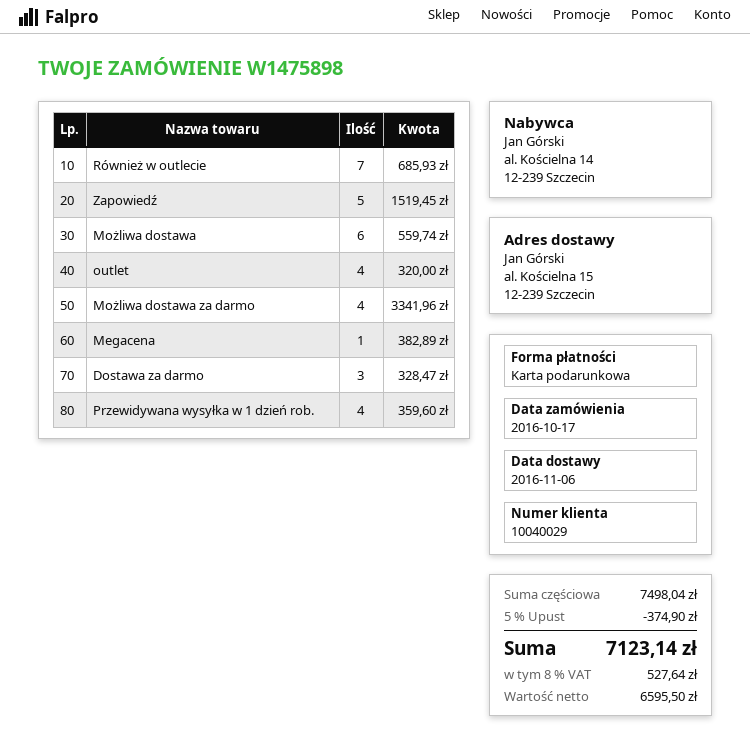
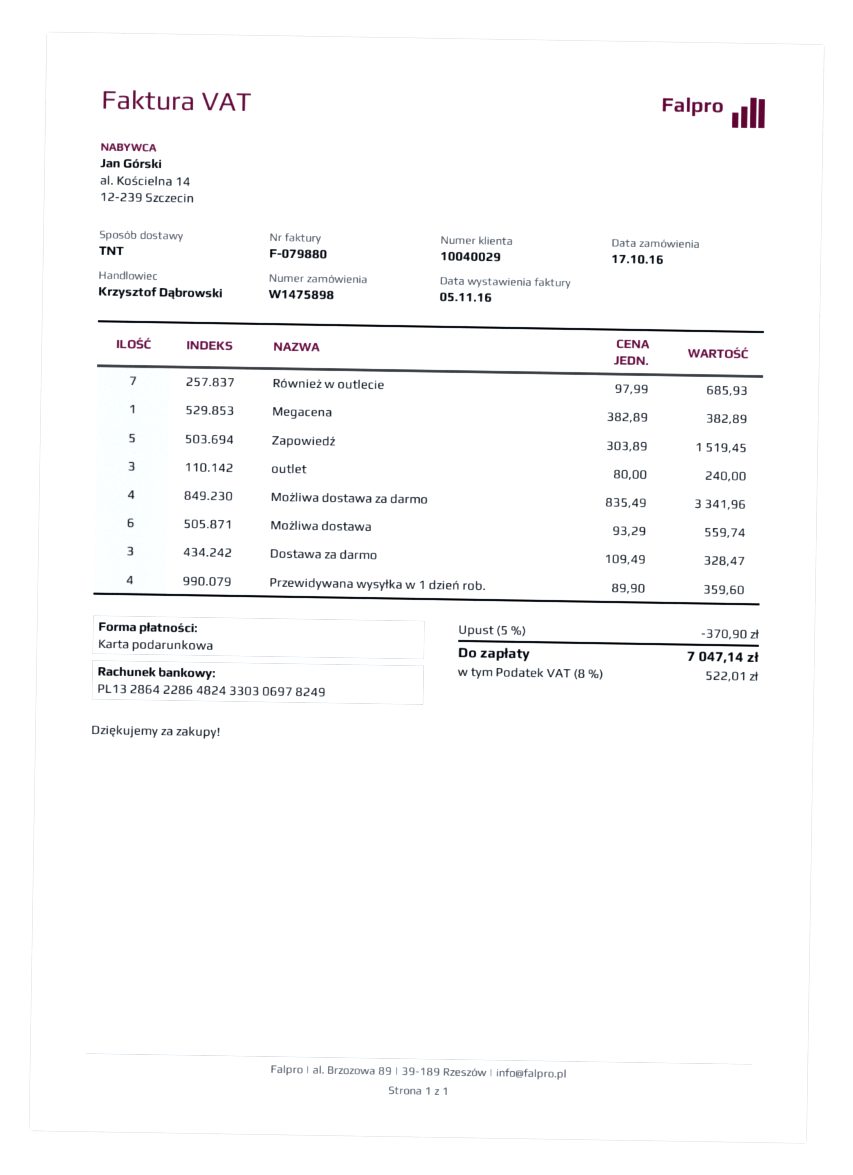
outlet: 4 for 320.00 -> 3 for 240.00
discount: 5% = 374.90 -> 5% = 370.90
tax: 8% = 527.64 -> 8% = 522.01
total: 7123.14 -> 7047.14

